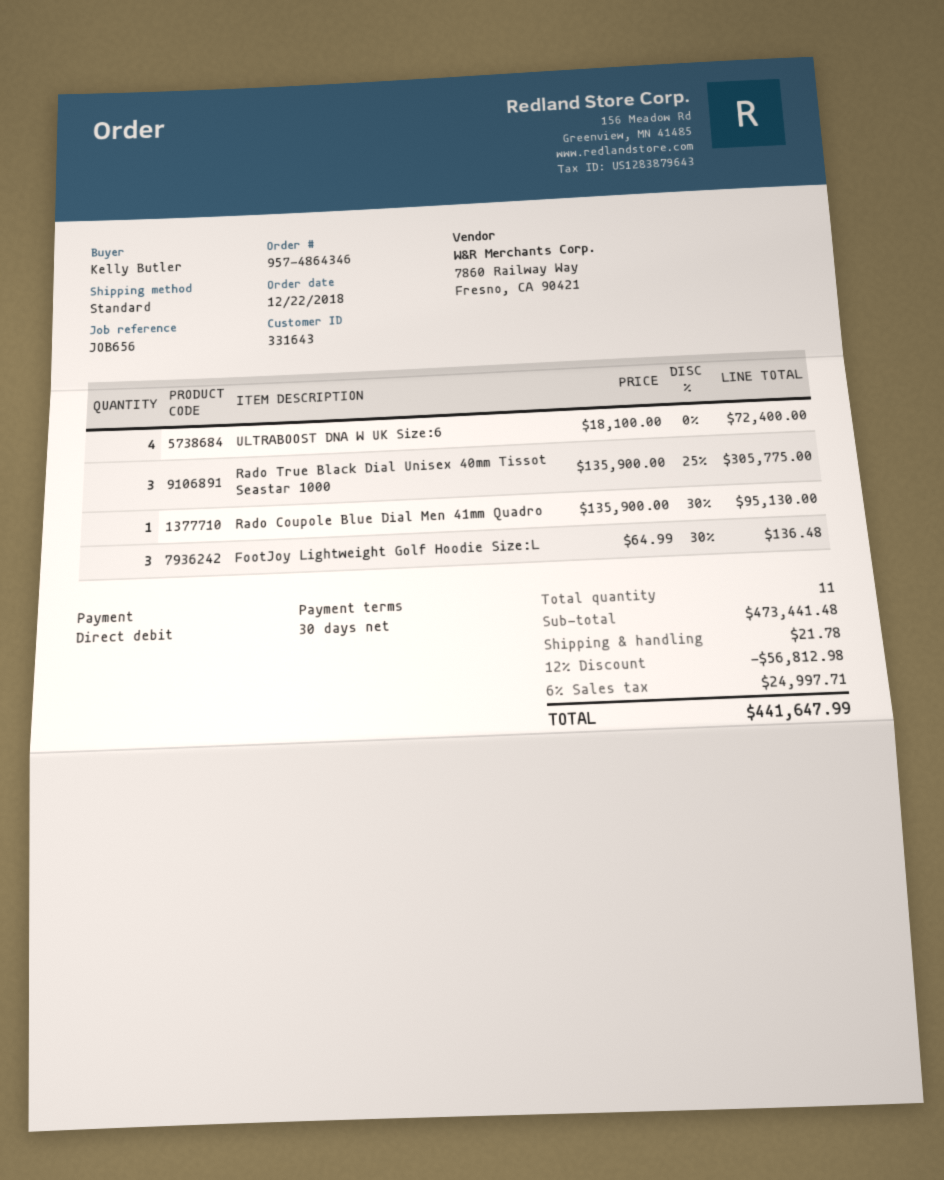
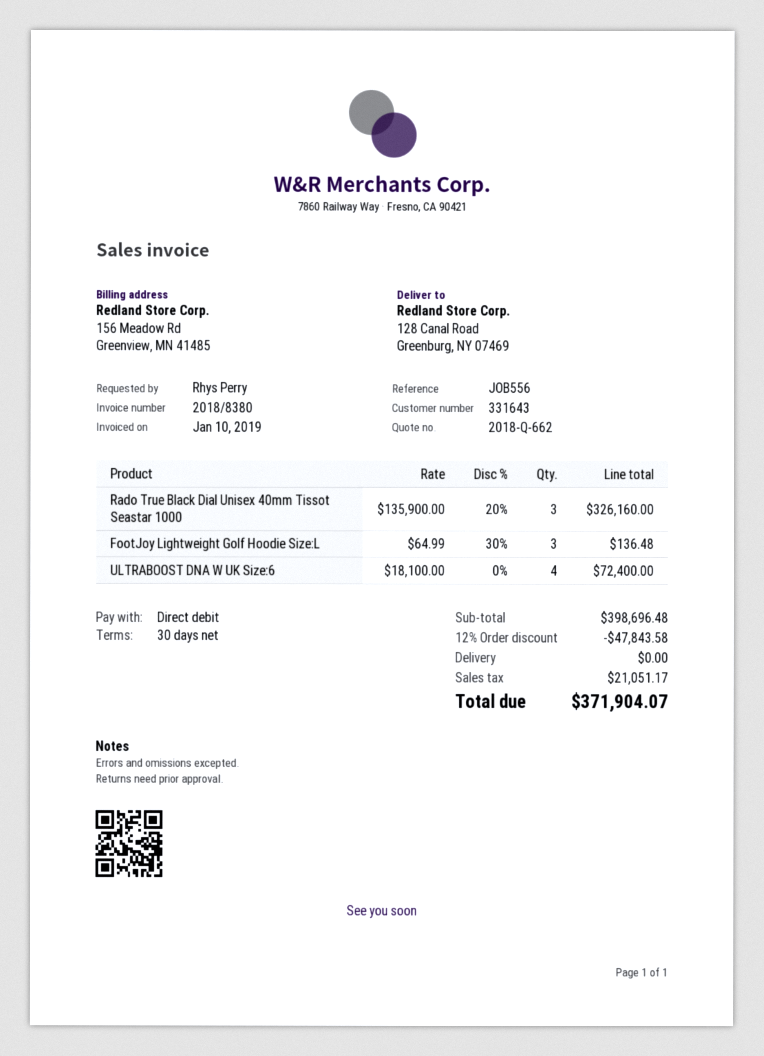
reference: JOB656 -> JOB556
ordered by: Kelly Butler -> Rhys Perry
Rado True Black Dial Unisex 40mm Tissot Seastar 1000: 3 x 135900.00 - 25% = 305775.00 -> 3 x 135900.00 - 20% = 326160.00
Rado Coupole Blue Dial Men 41mm Quadro: 1 x 135900.00 - 30% = 95130.00 -> none
subtotal: 473441.48 -> 398696.48
discount: 12% = 56812.98 -> 12% = 47843.58
shipping: 21.78 -> 0.00
tax: 24997.71 -> 21051.17
total: 441647.99 -> 371904.07

